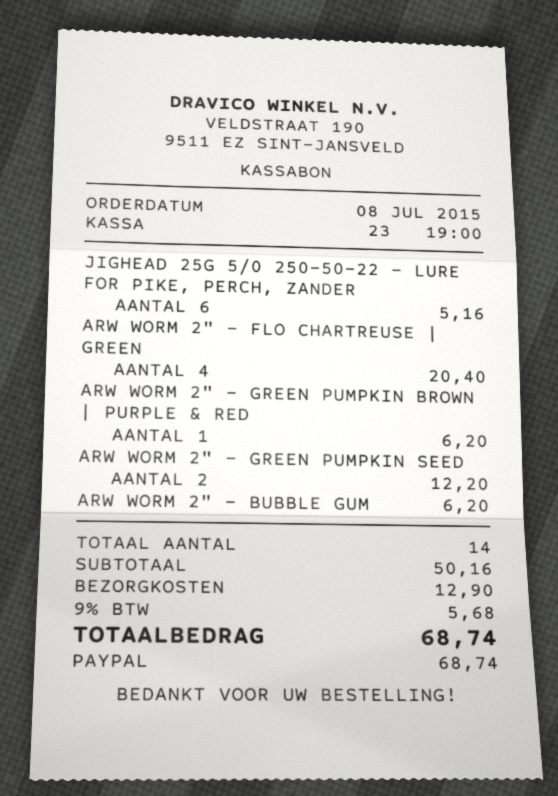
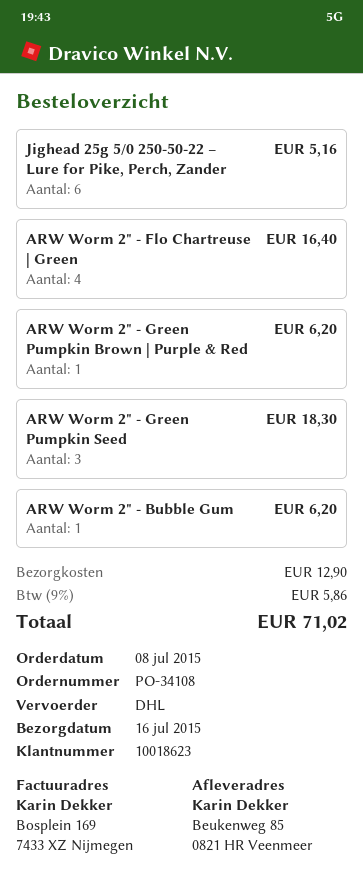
ARW WORM 2" - FLO CHARTREUSE | GREEN: 4 for 20.40 -> 4 for 16.40
ARW WORM 2" - GREEN PUMPKIN SEED: 2 for 12.20 -> 3 for 18.30
tax: 9% = 5.68 -> 9% = 5.86
total: 68.74 -> 71.02

